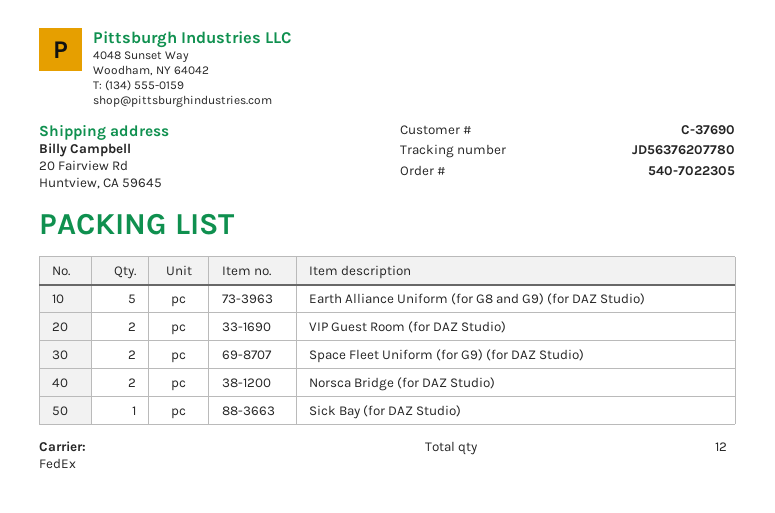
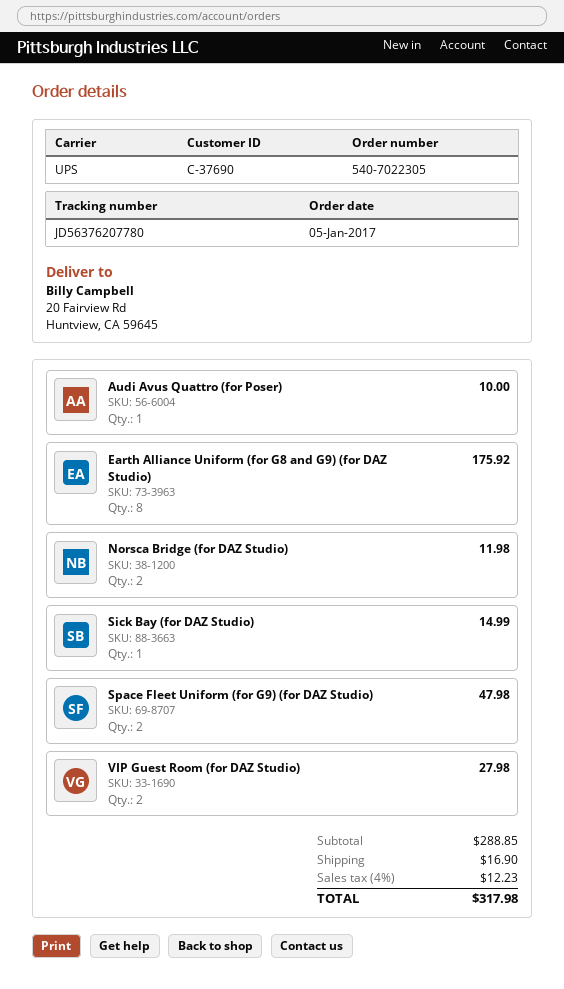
shipping method: FedEx -> UPS
Earth Alliance Uniform (for G8 and G9) (for DAZ Studio): 5 -> 8
Audi Avus Quattro (for Poser): none -> 1

